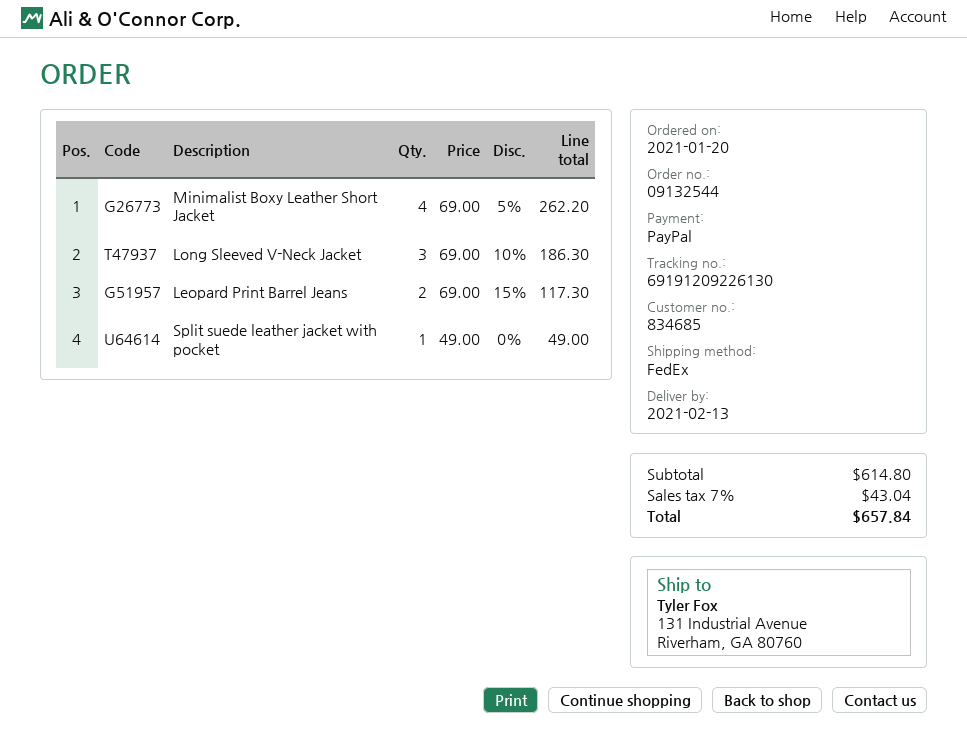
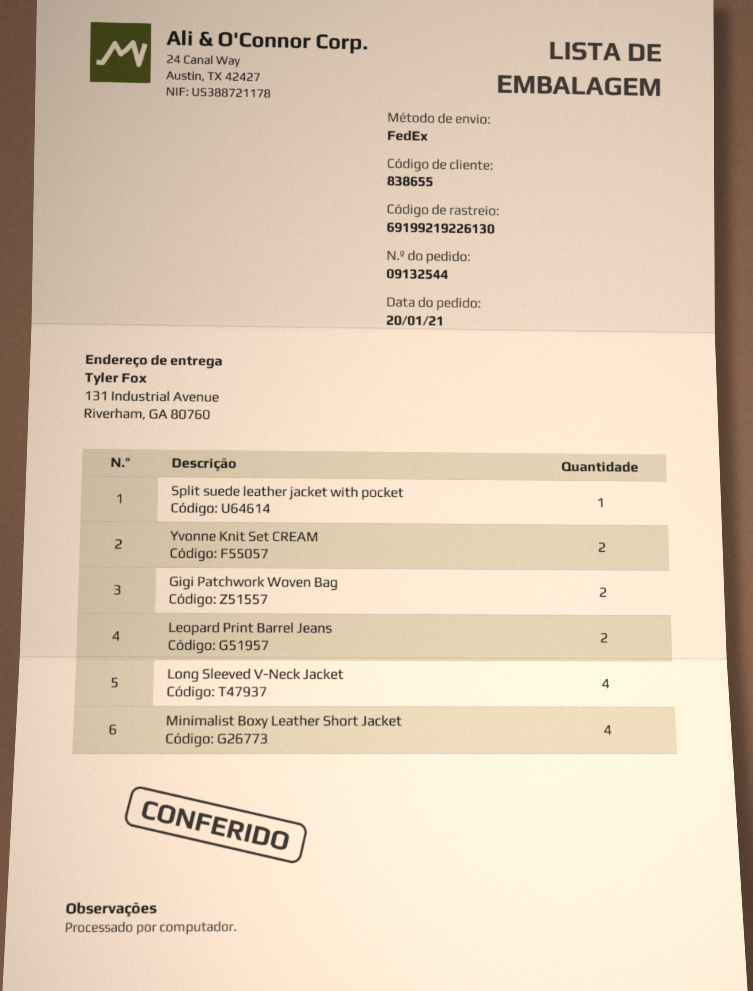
customer number: 834685 -> 838655
tracking number: 69191209226130 -> 69199219226130
Long Sleeved V-Neck Jacket: 3 -> 4
Yvonne Knit Set CREAM: none -> 2
Gigi Patchwork Woven Bag: none -> 2

